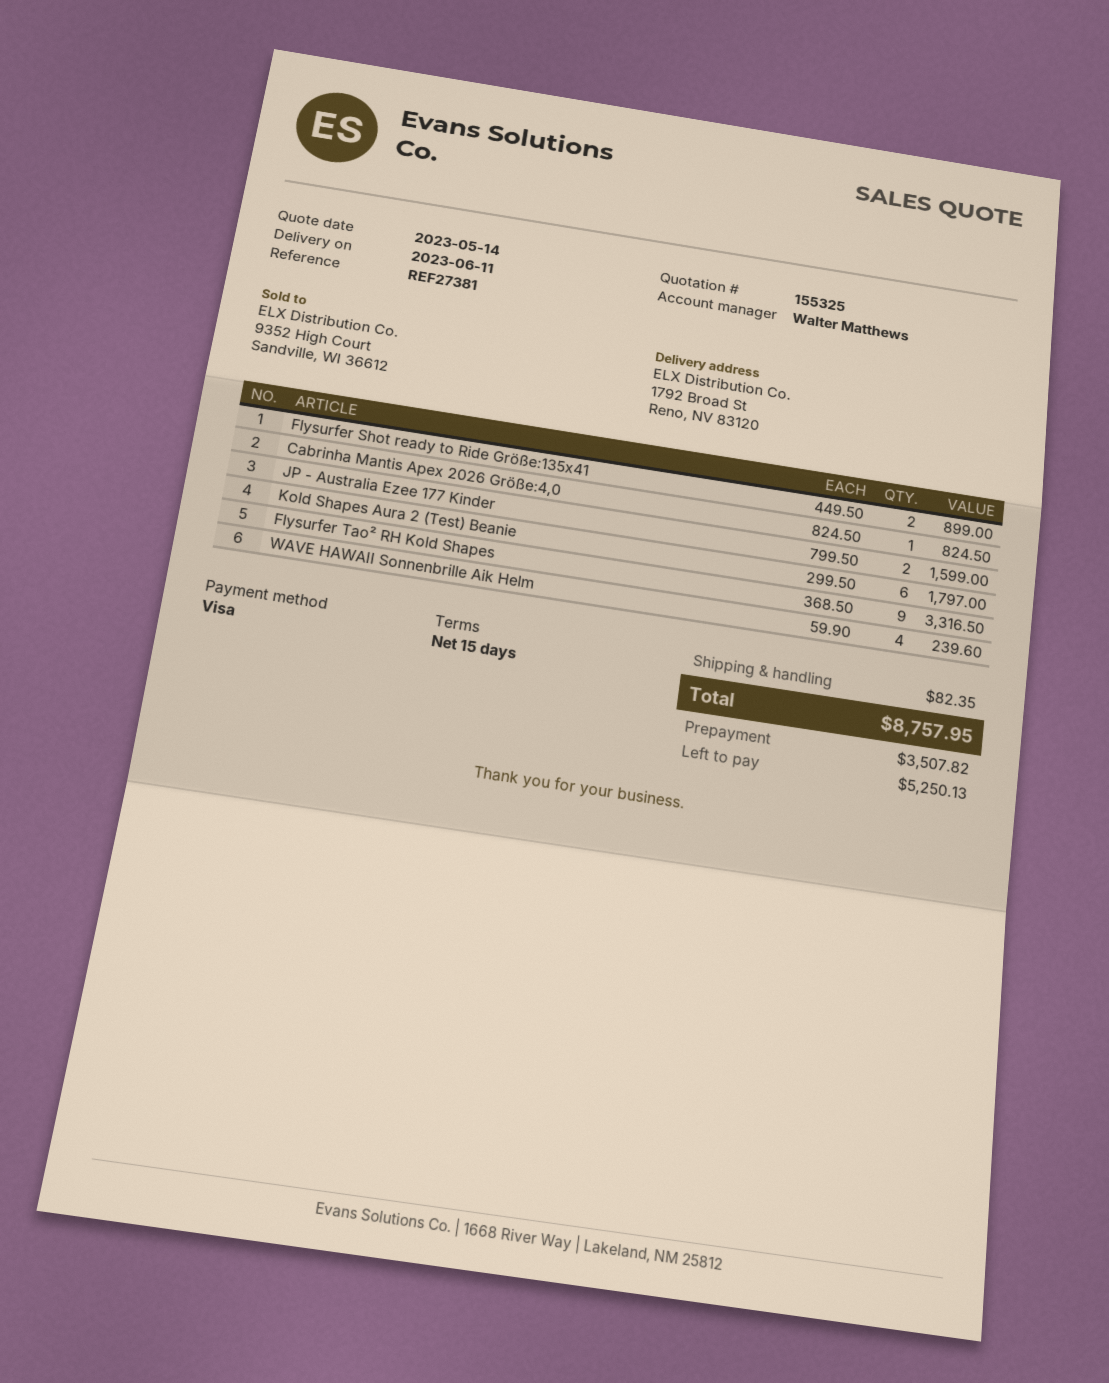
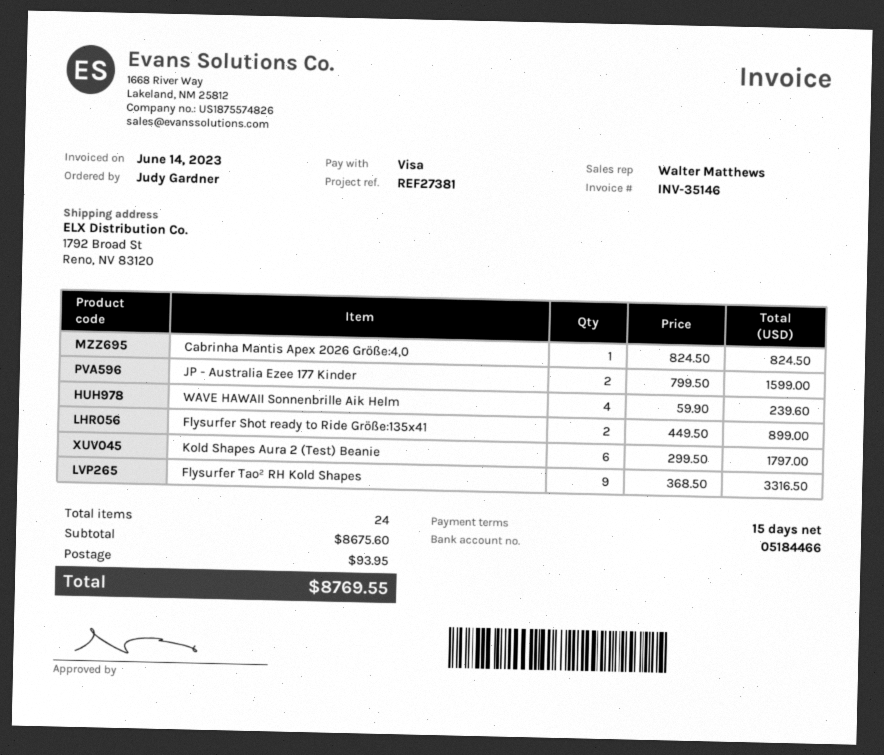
shipping: 82.35 -> 93.95
total: 8757.95 -> 8769.55

